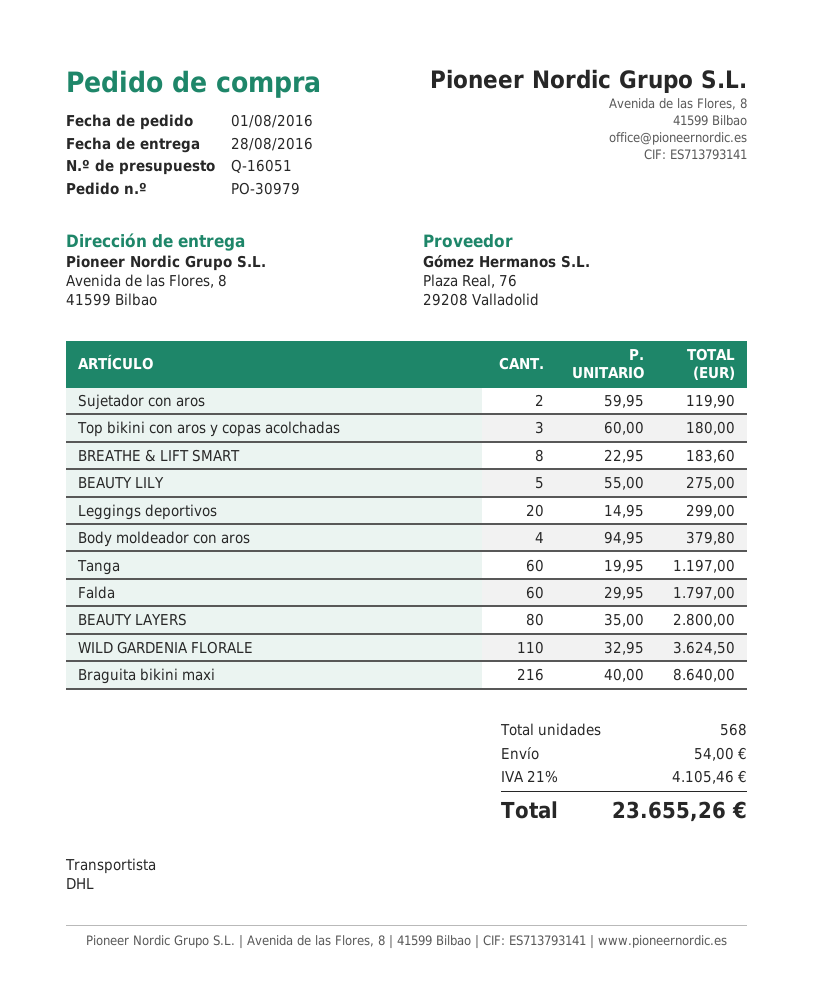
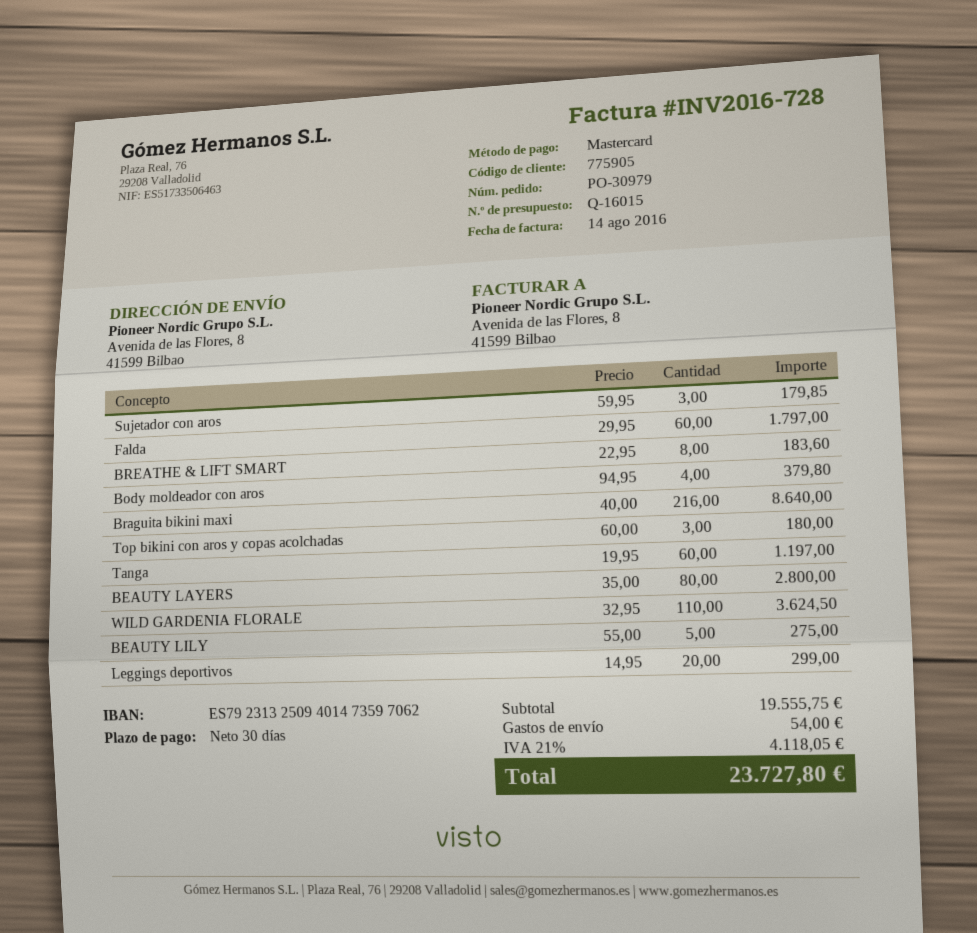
quote number: Q-16051 -> Q-16015
Sujetador con aros: 2 x 59.95 = 119.90 -> 3 x 59.95 = 179.85
tax: 21% = 4105.46 -> 21% = 4118.05
total: 23655.26 -> 23727.80

